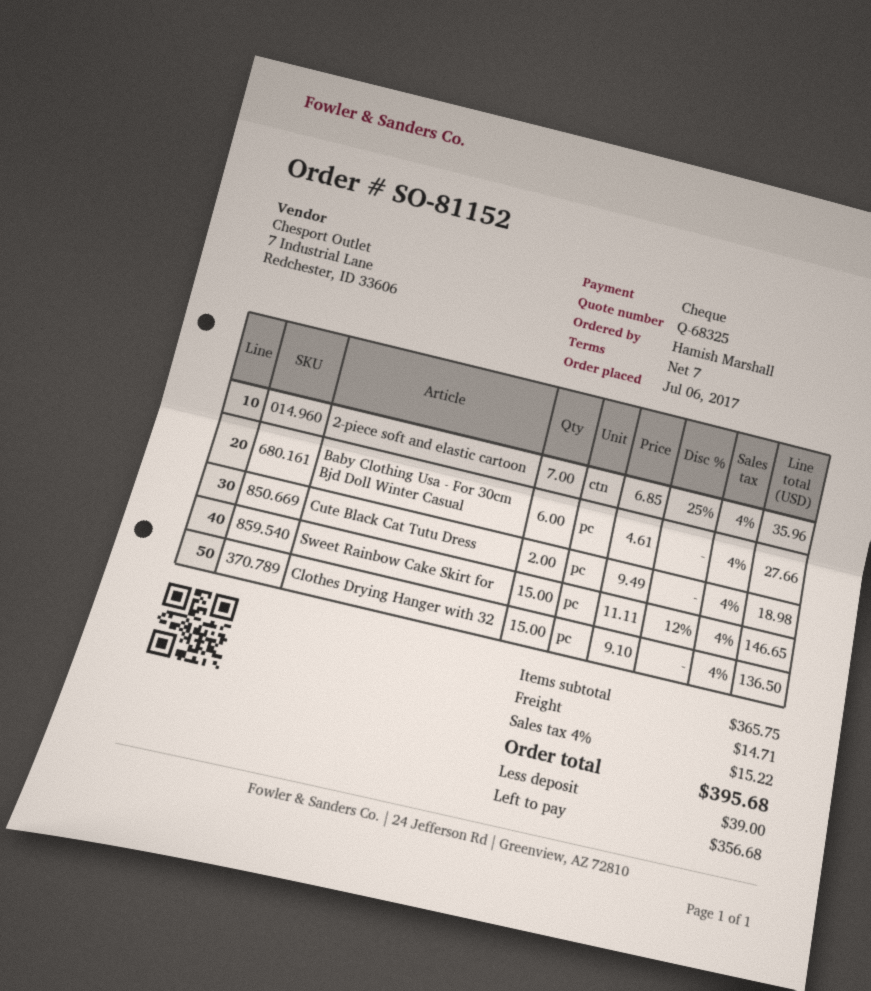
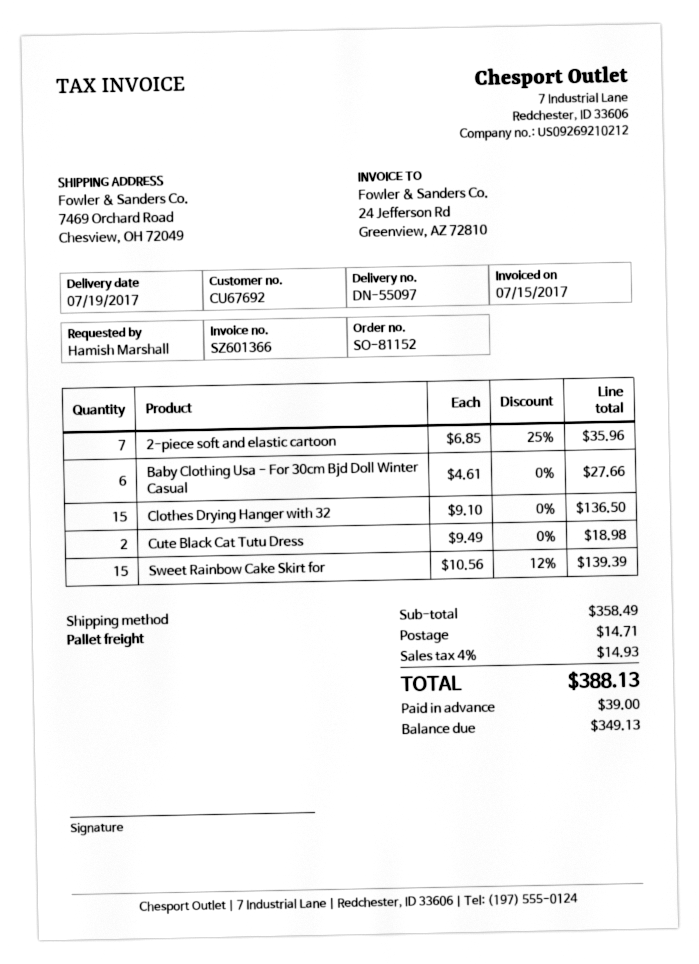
Sweet Rainbow Cake Skirt for: 15 x 11.11 - 12% = 146.65 -> 15 x 10.56 - 12% = 139.39
subtotal: 365.75 -> 358.49
tax: 4% = 15.22 -> 4% = 14.93
total: 395.68 -> 388.13
balance: 356.68 -> 349.13

